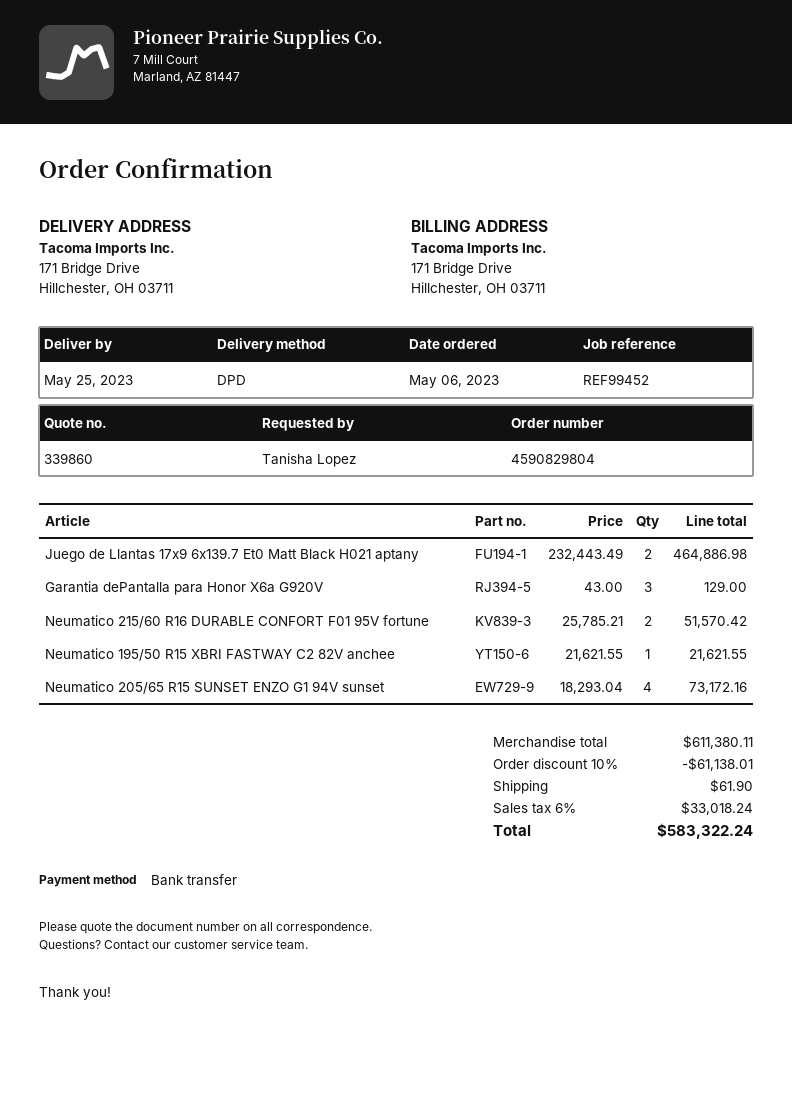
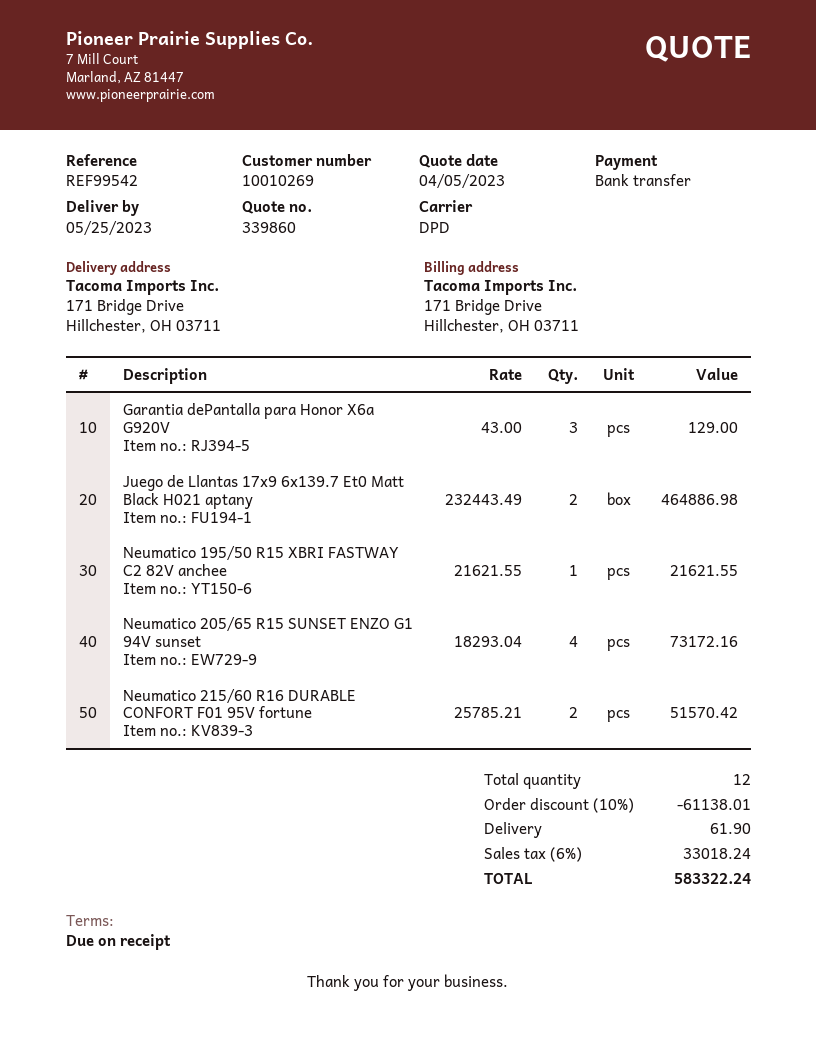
reference: REF99452 -> REF99542

